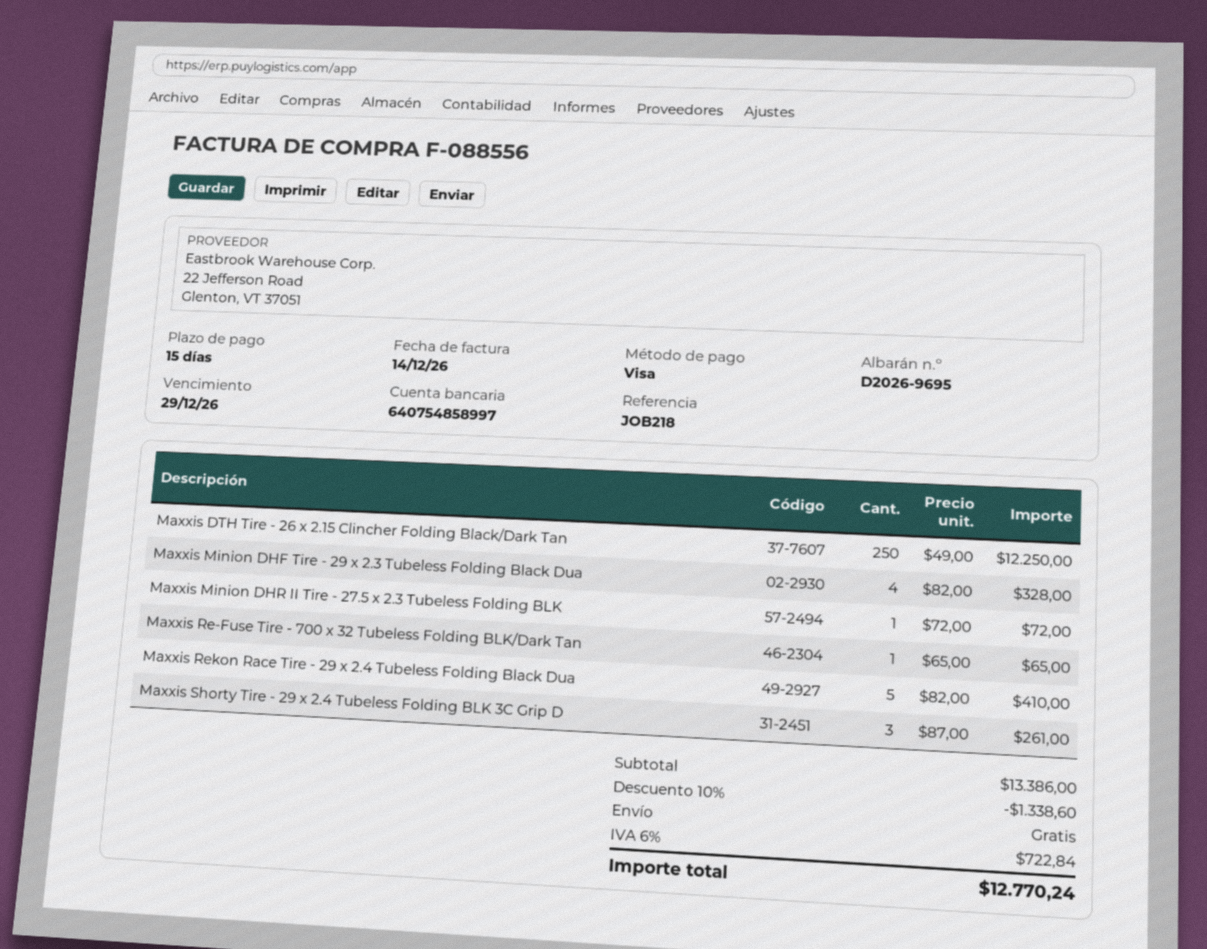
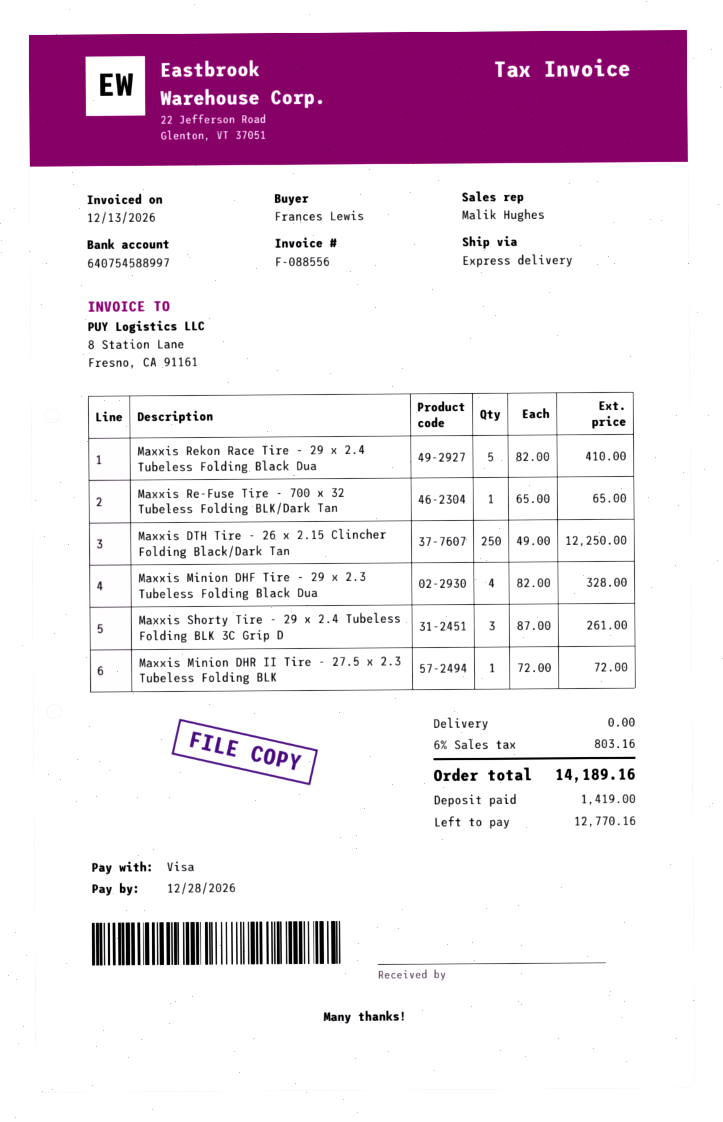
invoice date: 2026-12-14 -> 2026-12-13
due date: 2026-12-29 -> 2026-12-28
bank account: 640754858997 -> 640754588997
discount: 10% = 1338.60 -> none
tax: 6% = 722.84 -> 6% = 803.16
total: 12770.24 -> 14189.16

